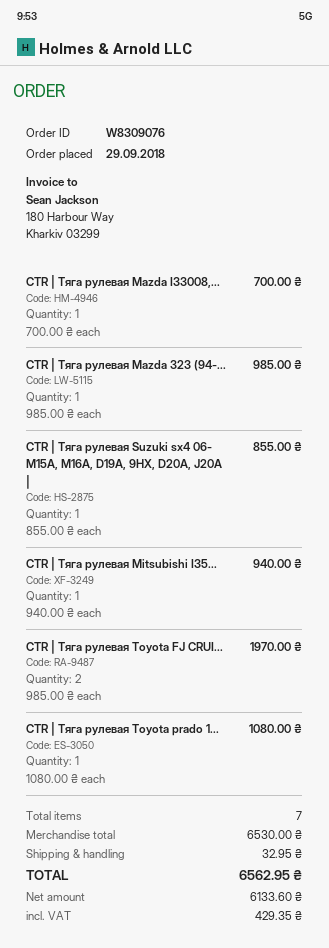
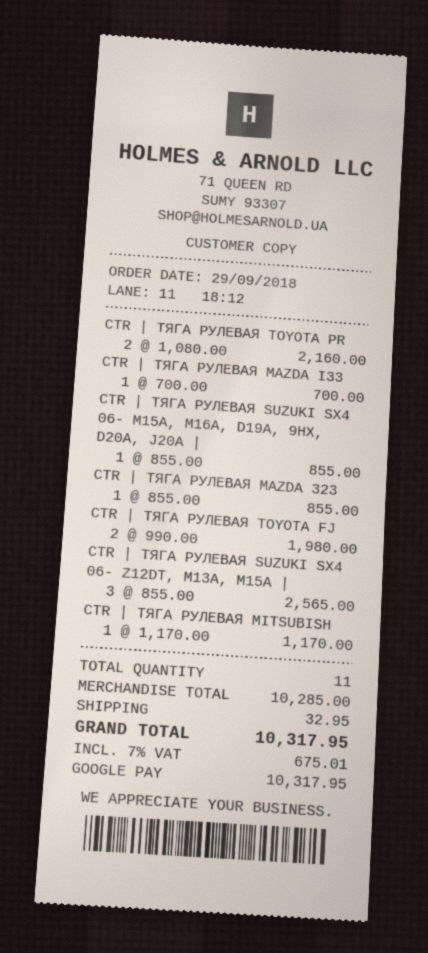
CTR | Тяга рулевая Mazda 323 (94-...: 1 x 985.00 = 985.00 -> 1 x 855.00 = 855.00
CTR | Тяга рулевая Mitsubishi I35...: 1 x 940.00 = 940.00 -> 1 x 1170.00 = 1170.00
CTR | Тяга рулевая Toyota FJ CRUI...: 2 x 985.00 = 1970.00 -> 2 x 990.00 = 1980.00
CTR | Тяга рулевая Toyota prado 1...: 1 x 1080.00 = 1080.00 -> 2 x 1080.00 = 2160.00
CTR | ТЯГА РУЛЕВАЯ SUZUKI SX4 06- Z12DT, M13A, M15A |: none -> 3 x 855.00 = 2565.00
total quantity: 7 -> 11
subtotal: 6530.00 -> 10285.00
tax: 429.35 -> 675.01
total: 6562.95 -> 10317.95

